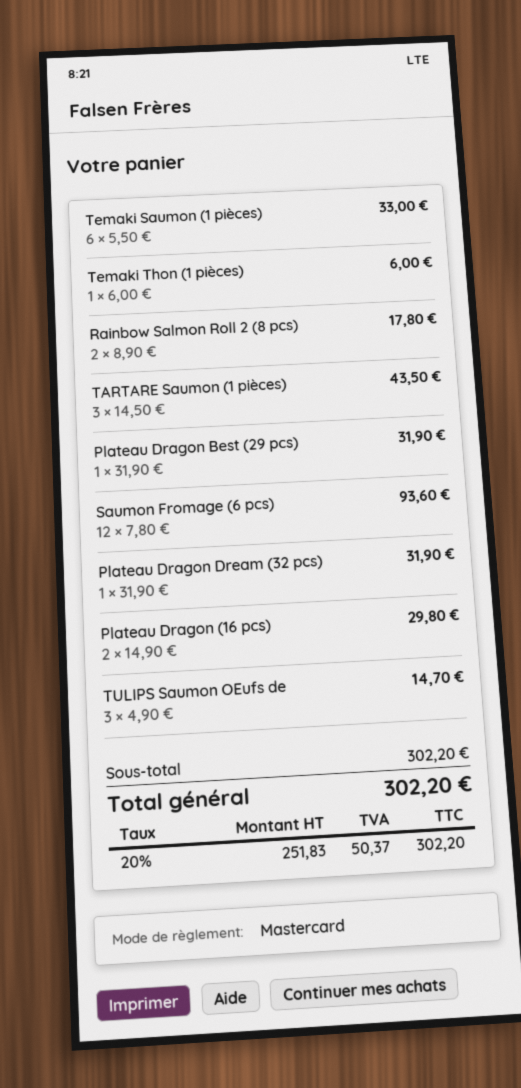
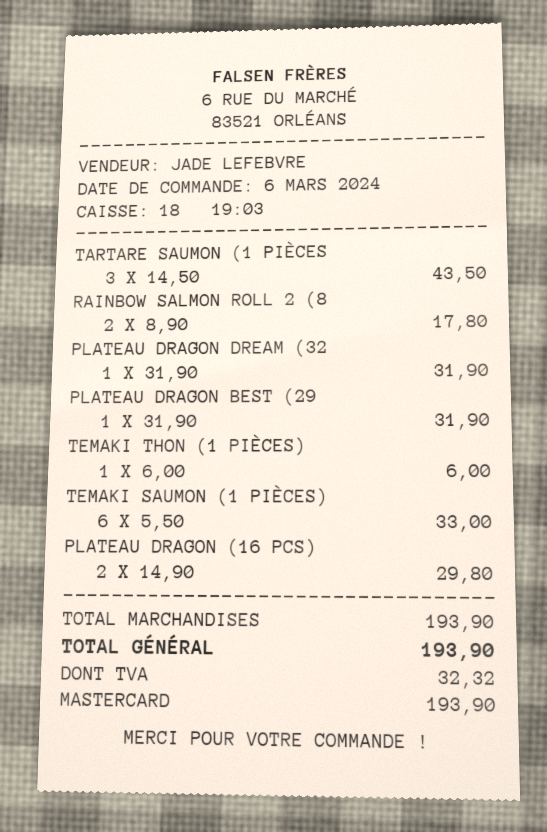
Saumon Fromage (6 pcs): 12 x 7.80 = 93.60 -> none
TULIPS Saumon OEufs de: 3 x 4.90 = 14.70 -> none
subtotal: 302.20 -> 193.90
tax: 50.37 -> 32.32
total: 302.20 -> 193.90

